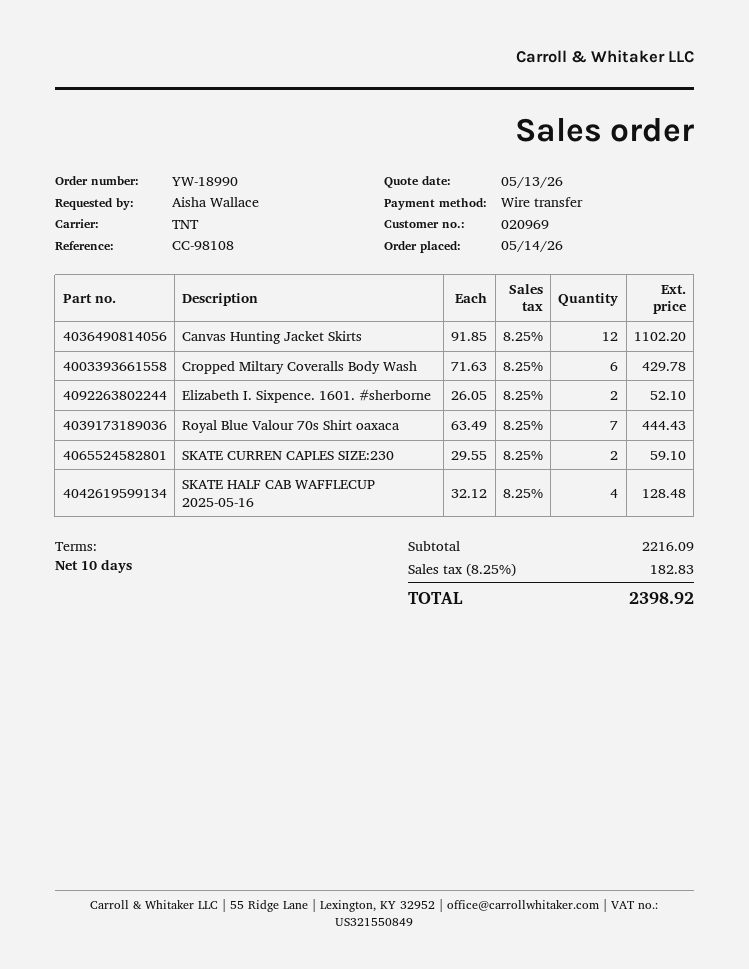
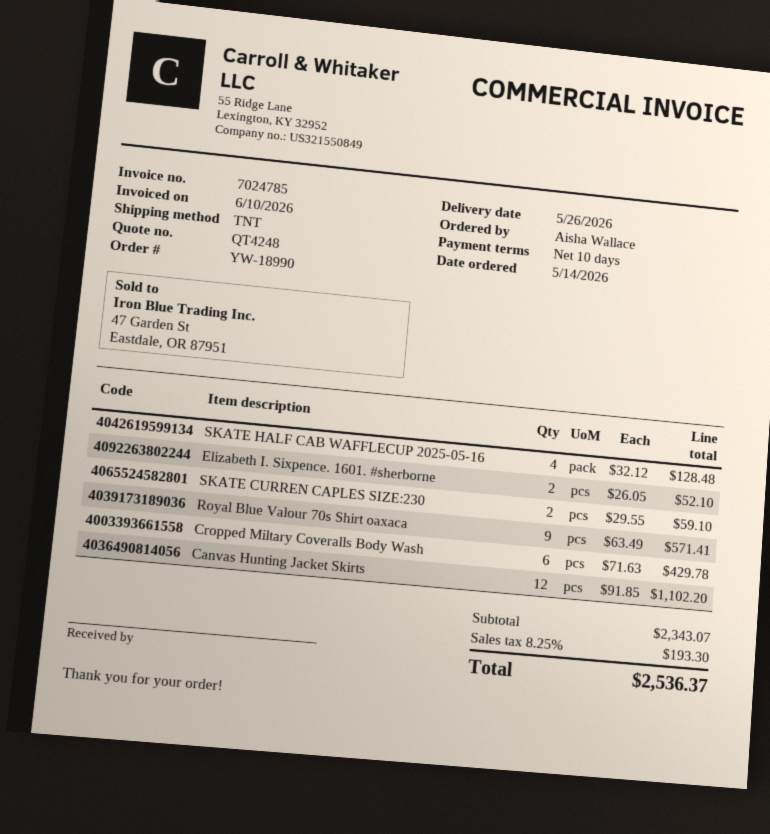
Royal Blue Valour 70s Shirt oaxaca: 7 x 63.49 = 444.43 -> 9 x 63.49 = 571.41
subtotal: 2216.09 -> 2343.07
tax: 8.25% = 182.83 -> 8.25% = 193.30
total: 2398.92 -> 2536.37

